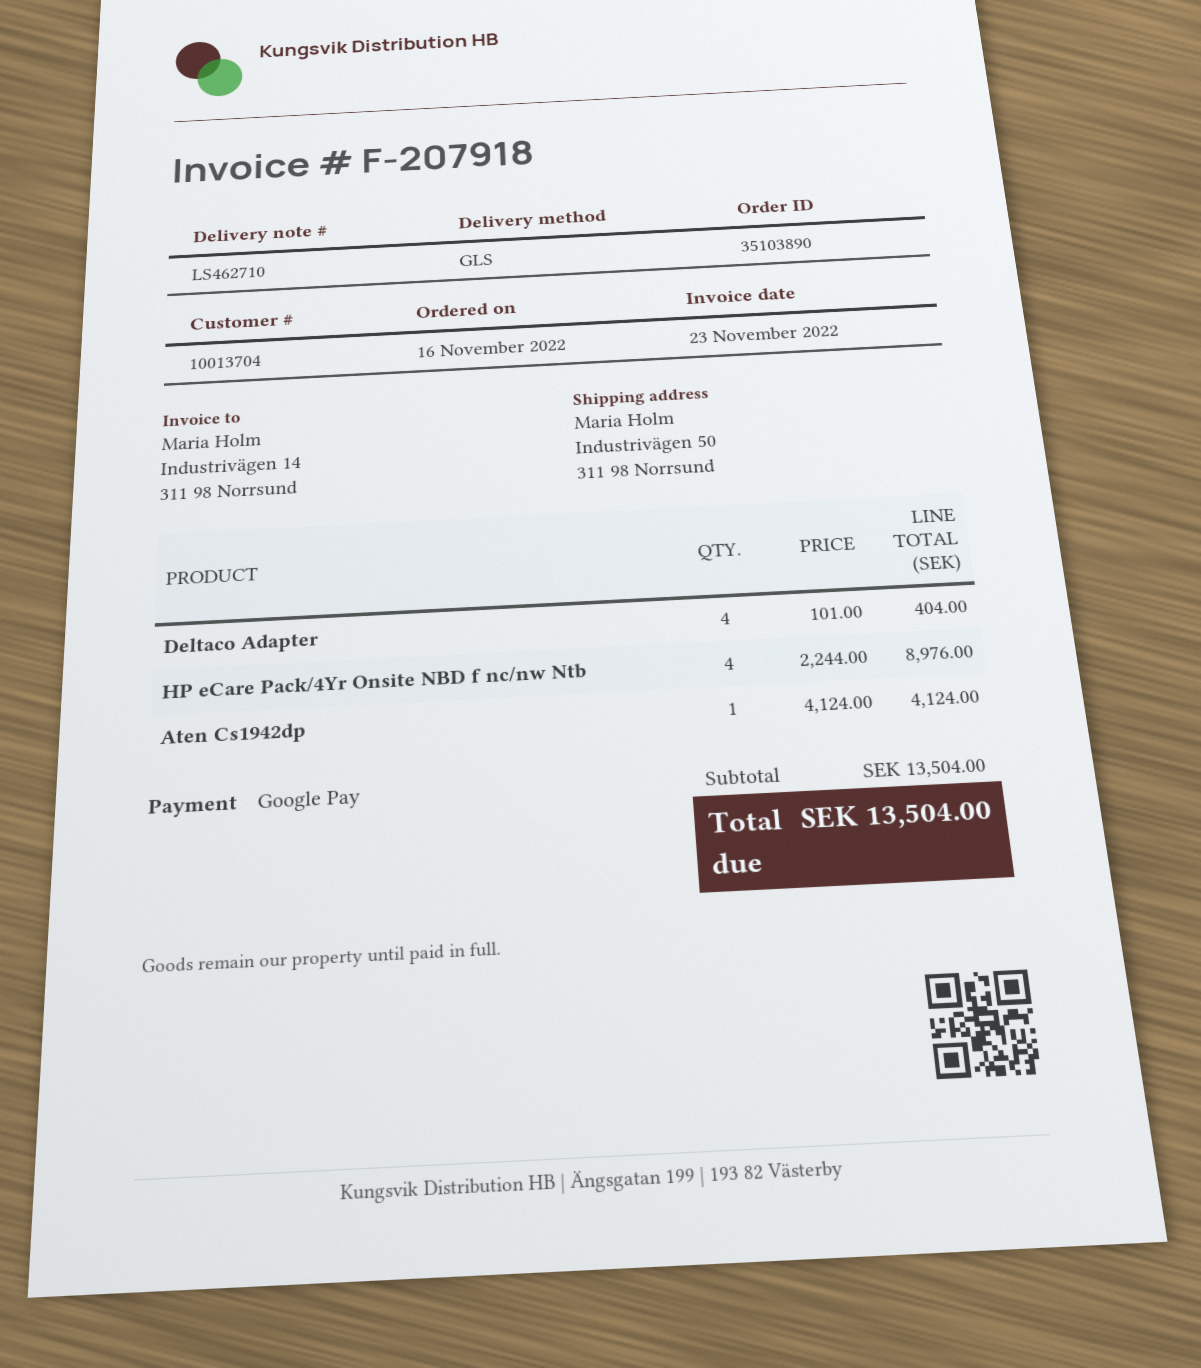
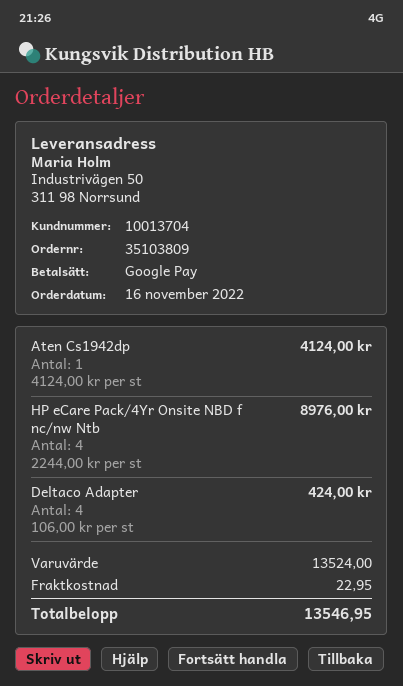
order number: 35103890 -> 35103809
Deltaco Adapter: 4 x 101.00 = 404.00 -> 4 x 106.00 = 424.00
subtotal: 13504.00 -> 13524.00
shipping: none -> 22.95
total: 13504.00 -> 13546.95

